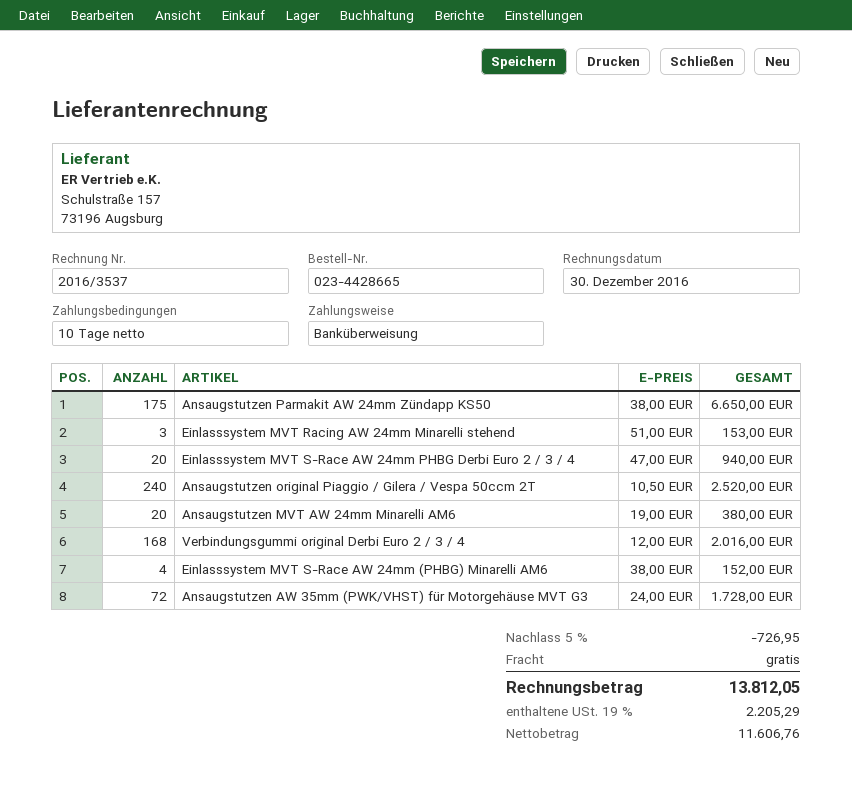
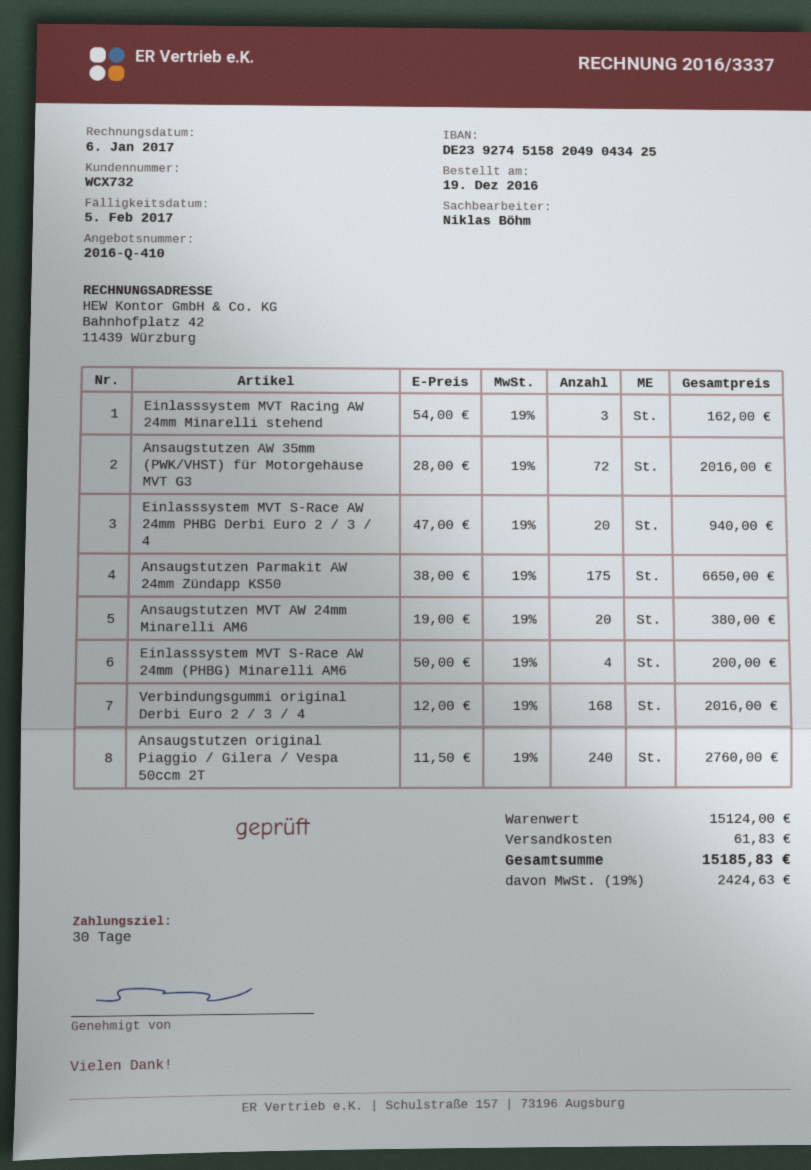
invoice number: 2016/3537 -> 2016/3337
invoice date: 2016-12-30 -> 2017-01-06
payment terms: 10 days -> 30 days
Einlasssystem MVT Racing AW 24mm Minarelli stehend: 3 x 51.00 = 153.00 -> 3 x 54.00 = 162.00
Ansaugstutzen original Piaggio / Gilera / Vespa 50ccm 2T: 240 x 10.50 = 2520.00 -> 240 x 11.50 = 2760.00
Einlasssystem MVT S-Race AW 24mm (PHBG) Minarelli AM6: 4 x 38.00 = 152.00 -> 4 x 50.00 = 200.00
Ansaugstutzen AW 35mm (PWK/VHST) für Motorgehäuse MVT G3: 72 x 24.00 = 1728.00 -> 72 x 28.00 = 2016.00
discount: 5% = 726.95 -> none
shipping: 0.00 -> 61.83
tax: 19% = 2205.29 -> 19% = 2424.63
total: 13812.05 -> 15185.83

